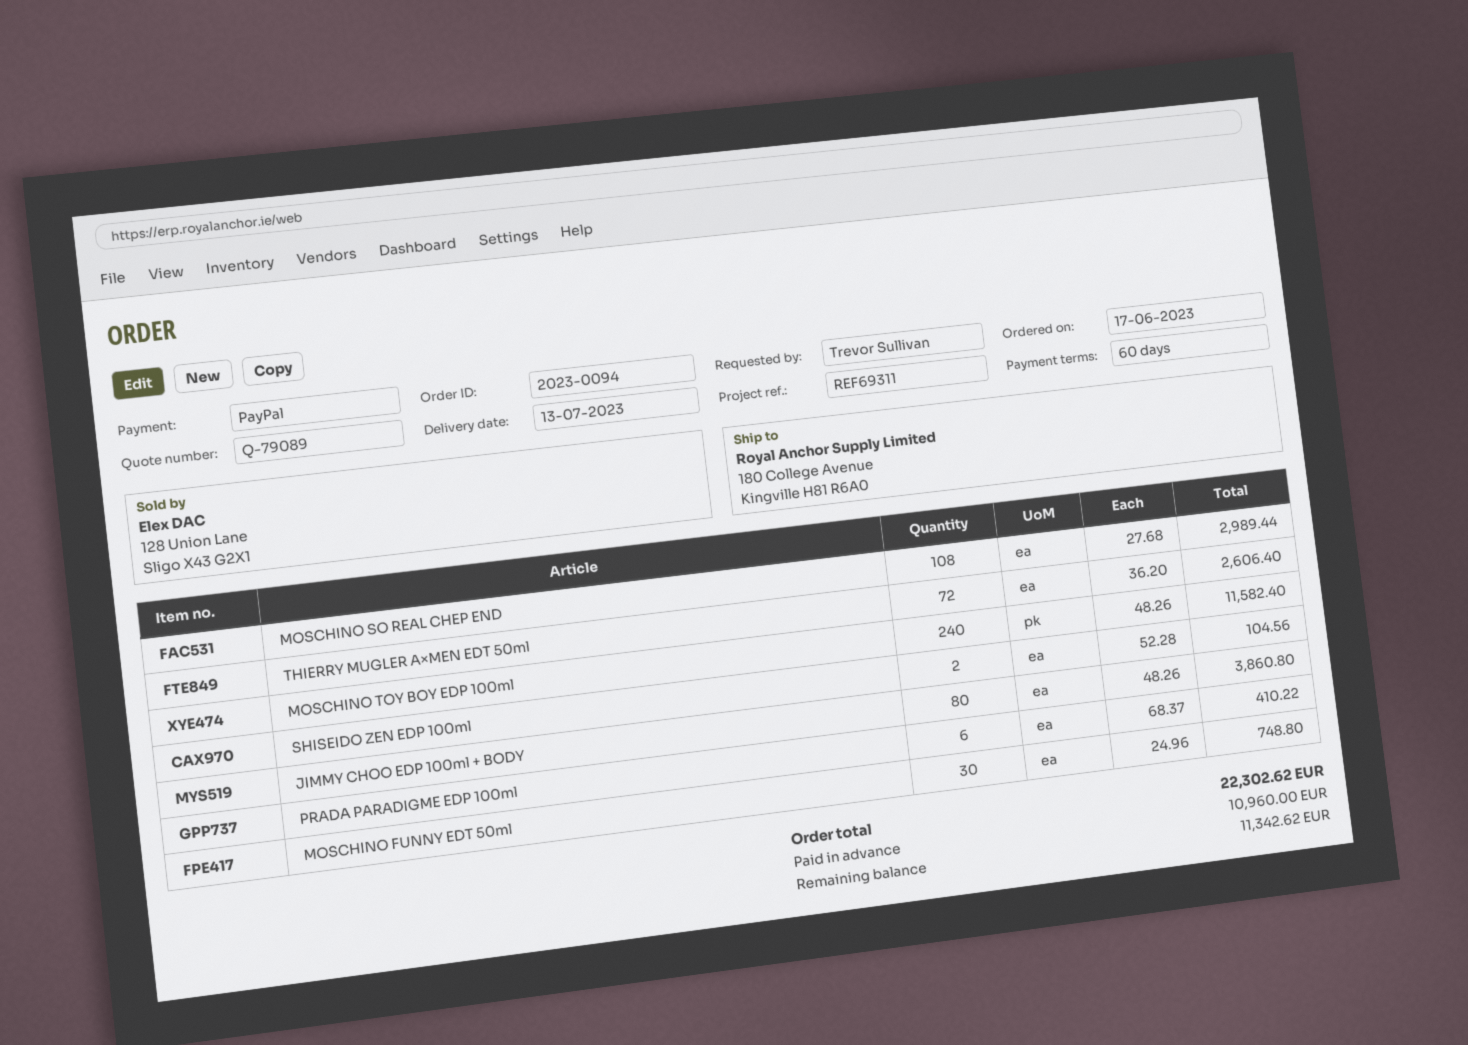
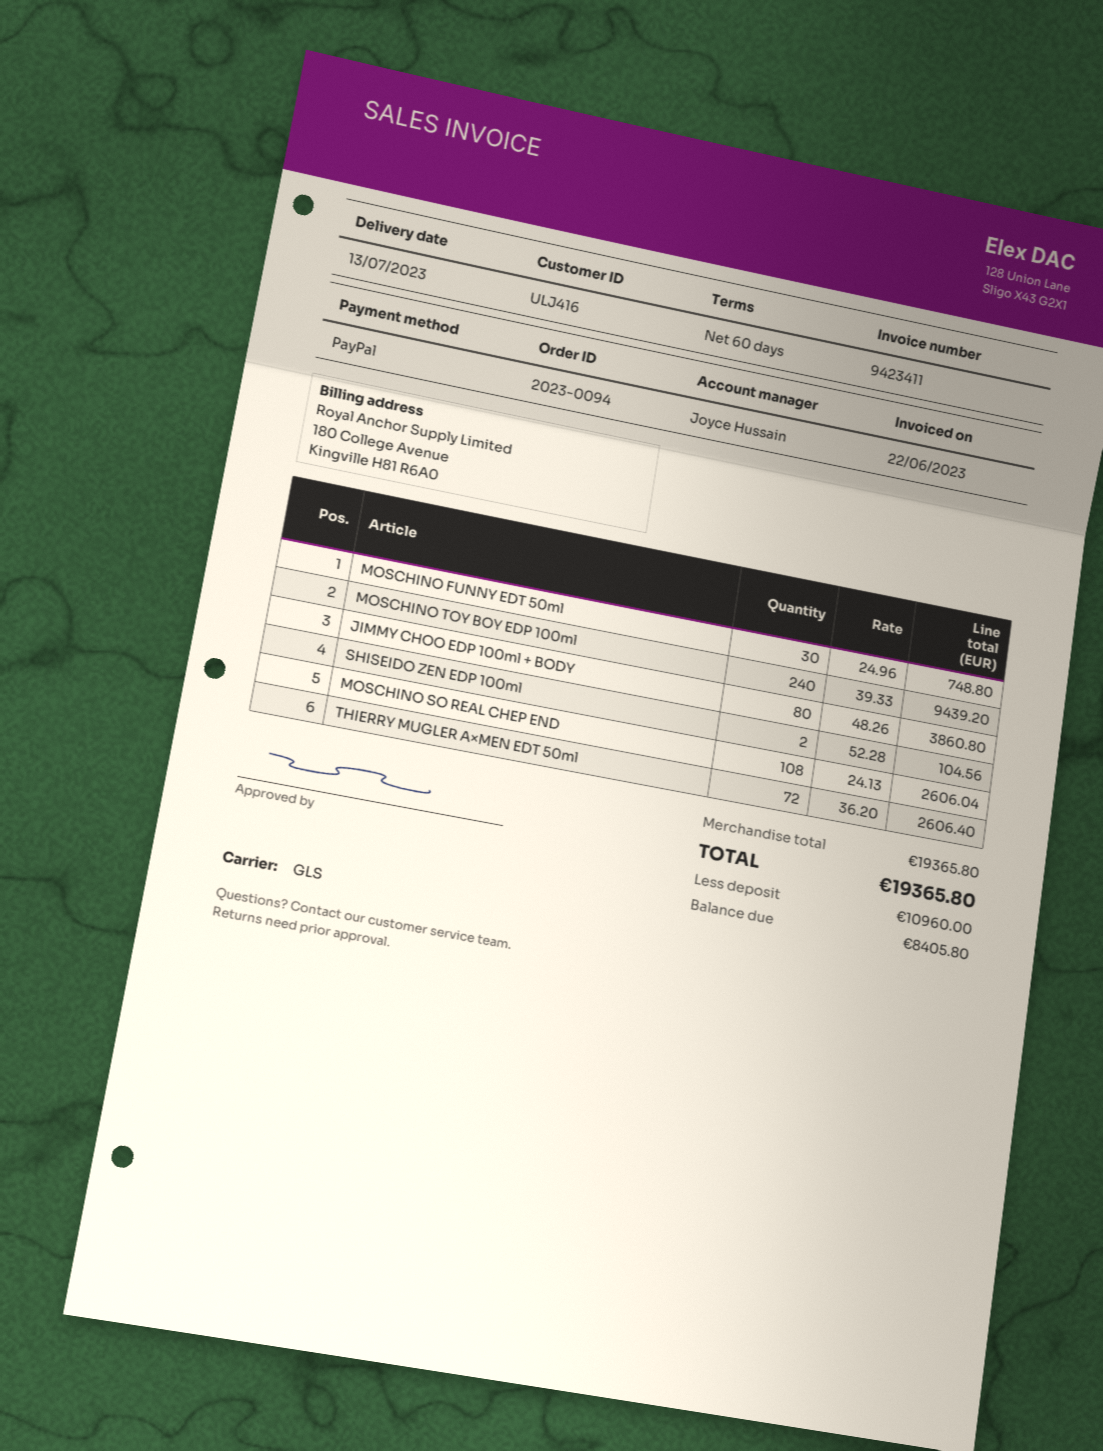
MOSCHINO SO REAL CHEP END: 108 x 27.68 = 2989.44 -> 108 x 24.13 = 2606.04
MOSCHINO TOY BOY EDP 100ml: 240 x 48.26 = 11582.40 -> 240 x 39.33 = 9439.20
PRADA PARADIGME EDP 100ml: 6 x 68.37 = 410.22 -> none
total: 22302.62 -> 19365.80
balance: 11342.62 -> 8405.80

